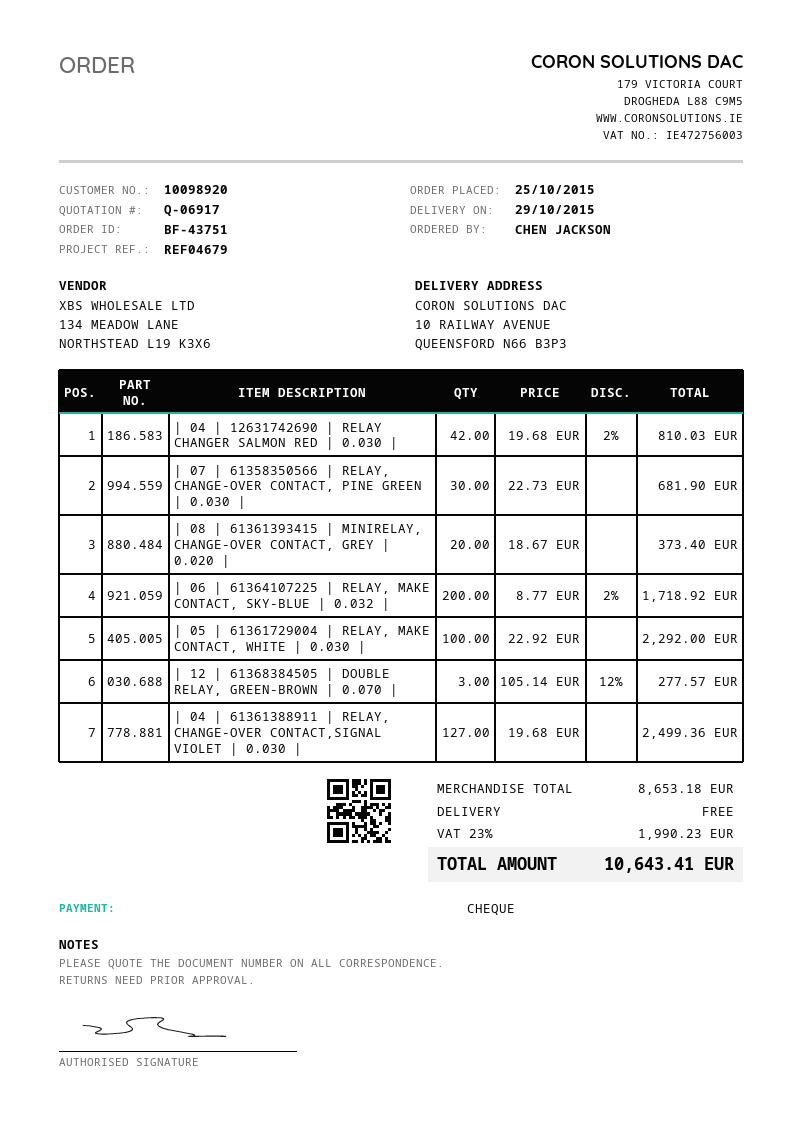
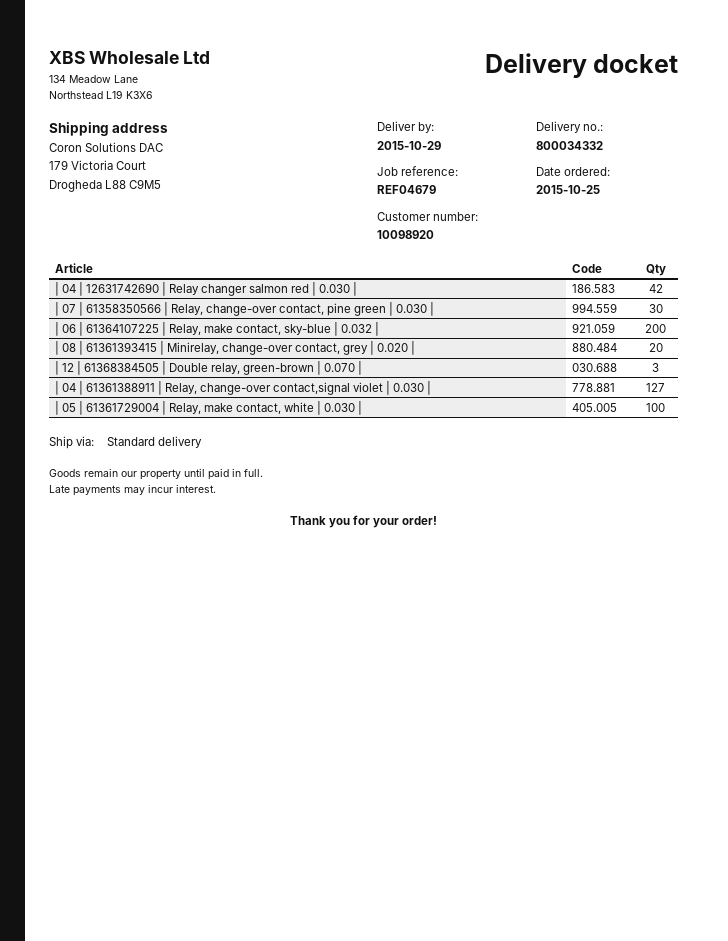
ship to: 10 RAILWAY AVENUE, QUEENSFORD N66 B3P3 -> 179 Victoria Court, Drogheda L88 C9M5

